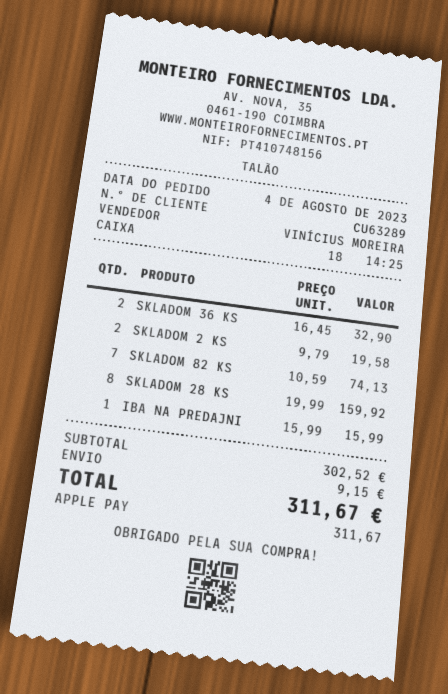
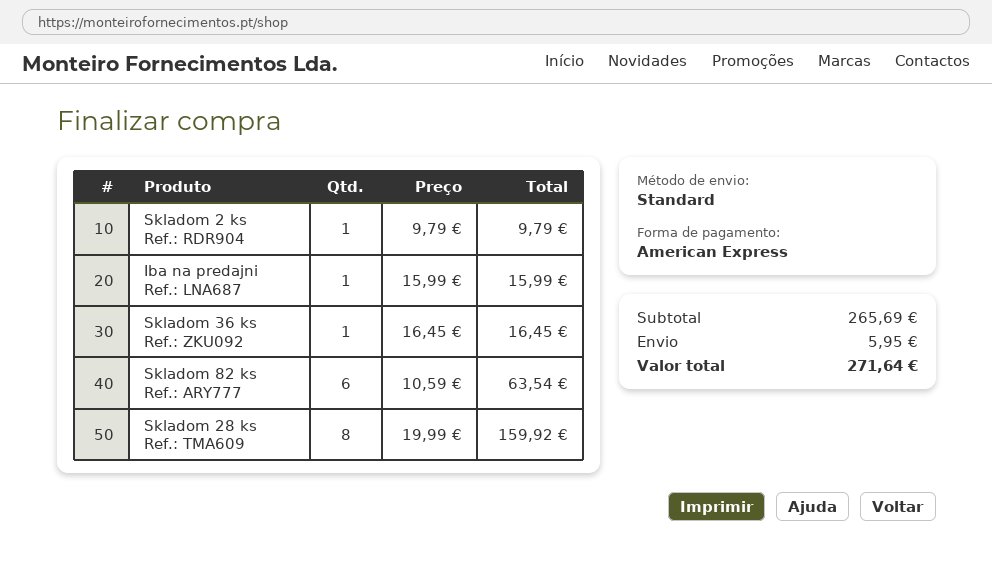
payment method: Apple Pay -> American Express
SKLADOM 36 KS: 2 x 16.45 = 32.90 -> 1 x 16.45 = 16.45
SKLADOM 2 KS: 2 x 9.79 = 19.58 -> 1 x 9.79 = 9.79
SKLADOM 82 KS: 7 x 10.59 = 74.13 -> 6 x 10.59 = 63.54
subtotal: 302.52 -> 265.69
shipping: 9.15 -> 5.95
total: 311.67 -> 271.64

